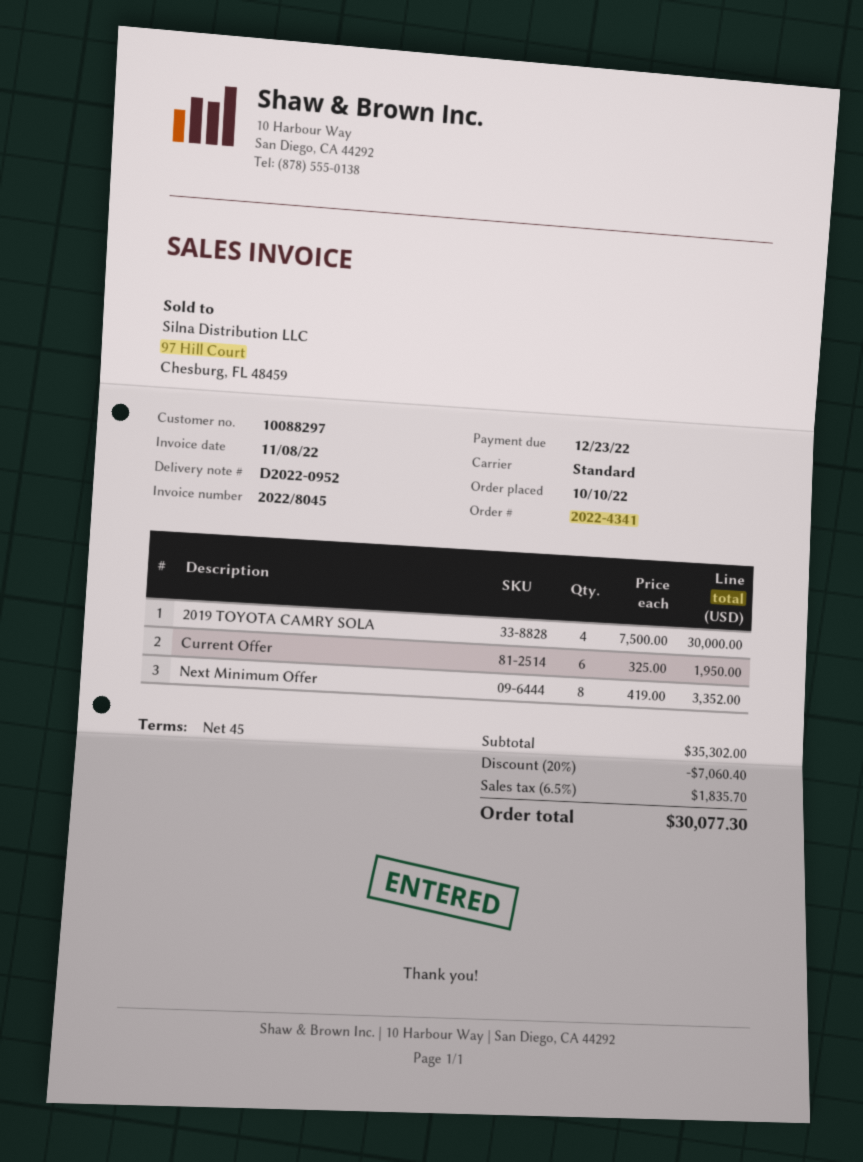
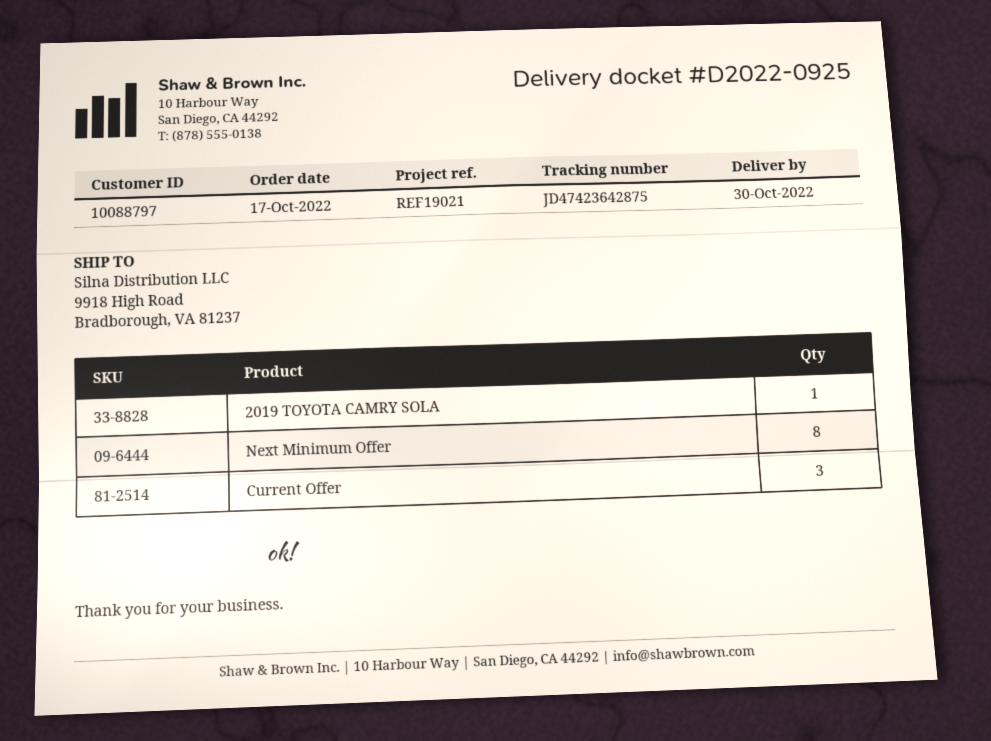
order date: 2022-10-10 -> 2022-10-17
delivery note number: D2022-0952 -> D2022-0925
customer number: 10088297 -> 10088797
2019 TOYOTA CAMRY SOLA: 4 -> 1
Current Offer: 6 -> 3

